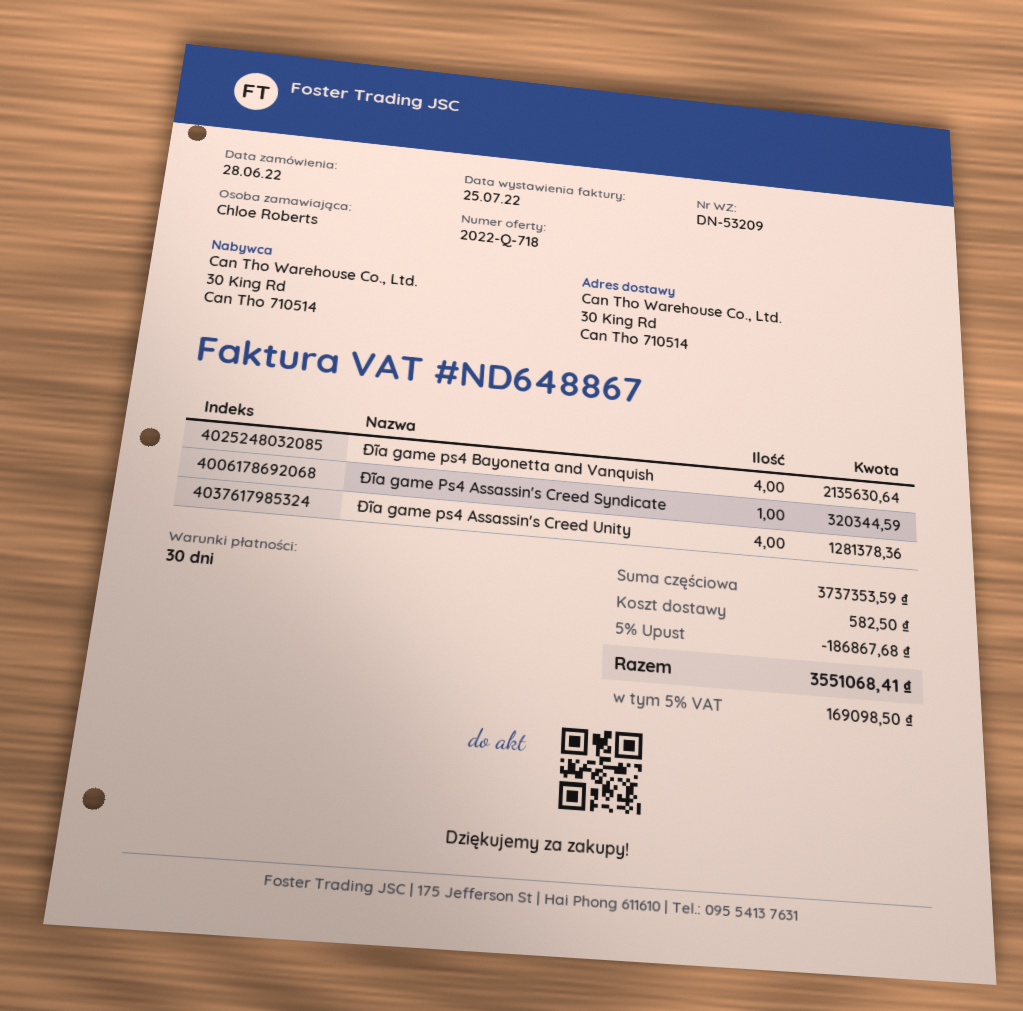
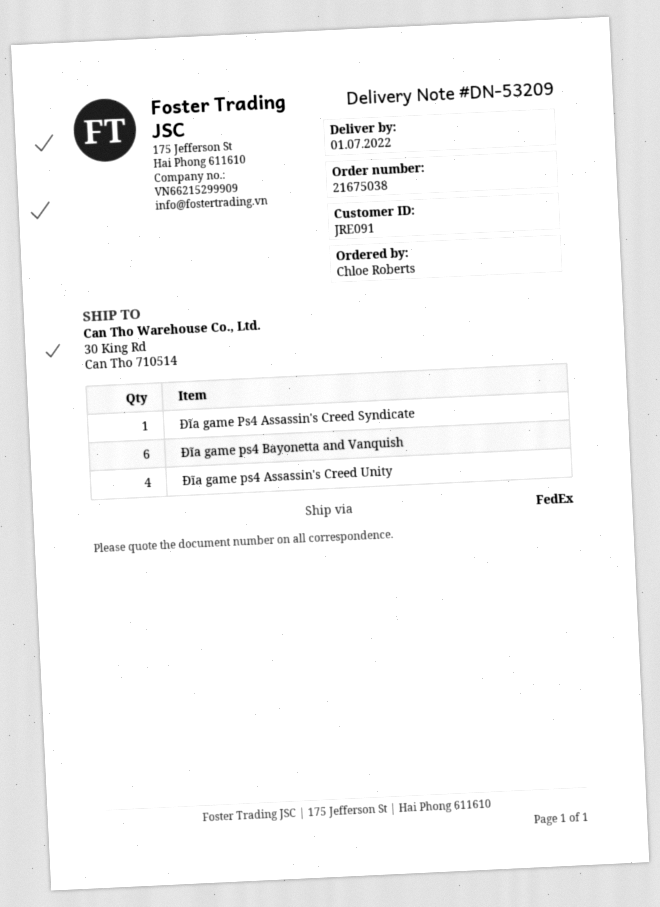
Đĩa game ps4 Bayonetta and Vanquish: 4 -> 6

